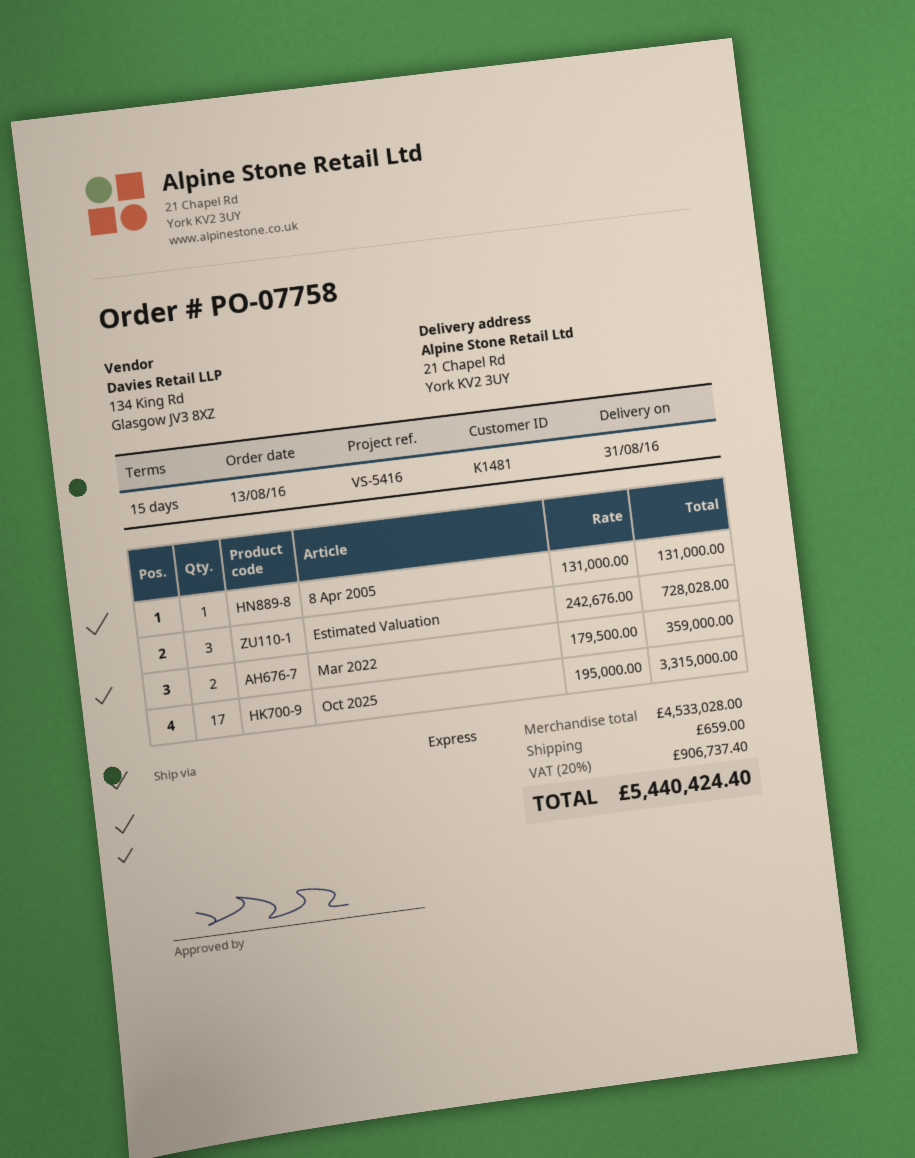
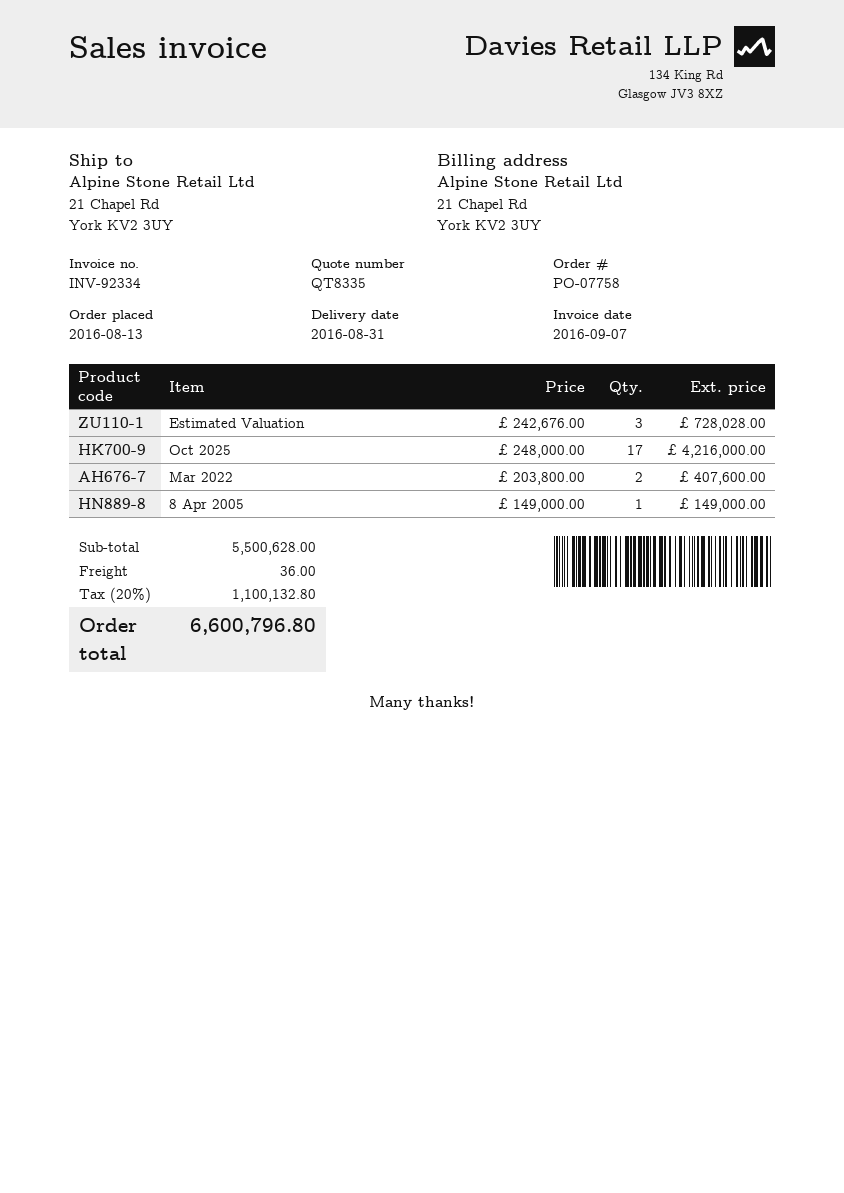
8 Apr 2005: 1 x 131000.00 = 131000.00 -> 1 x 149000.00 = 149000.00
Mar 2022: 2 x 179500.00 = 359000.00 -> 2 x 203800.00 = 407600.00
Oct 2025: 17 x 195000.00 = 3315000.00 -> 17 x 248000.00 = 4216000.00
subtotal: 4533028.00 -> 5500628.00
shipping: 659.00 -> 36.00
tax: 20% = 906737.40 -> 20% = 1100132.80
total: 5440424.40 -> 6600796.80

